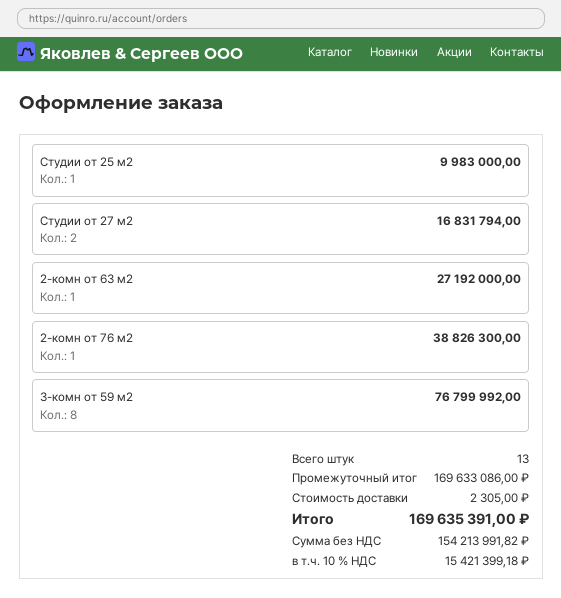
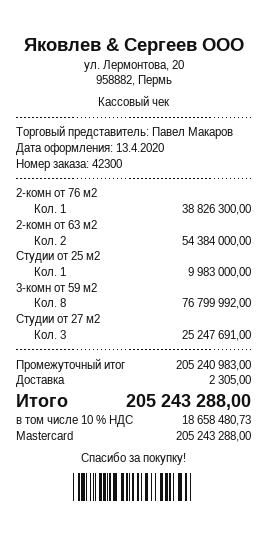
Студии от 27 м2: 2 for 16831794.00 -> 3 for 25247691.00
2-комн от 63 м2: 1 for 27192000.00 -> 2 for 54384000.00
subtotal: 169633086.00 -> 205240983.00
tax: 10% = 15421399.18 -> 10% = 18658480.73
total: 169635391.00 -> 205243288.00

